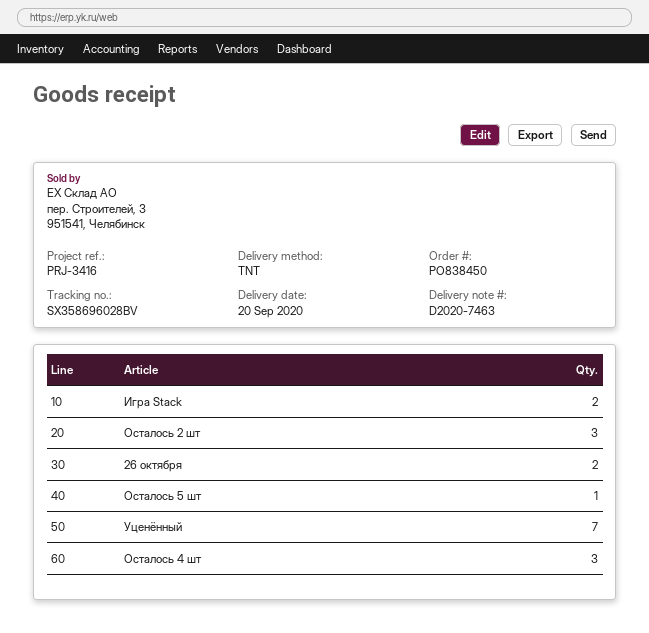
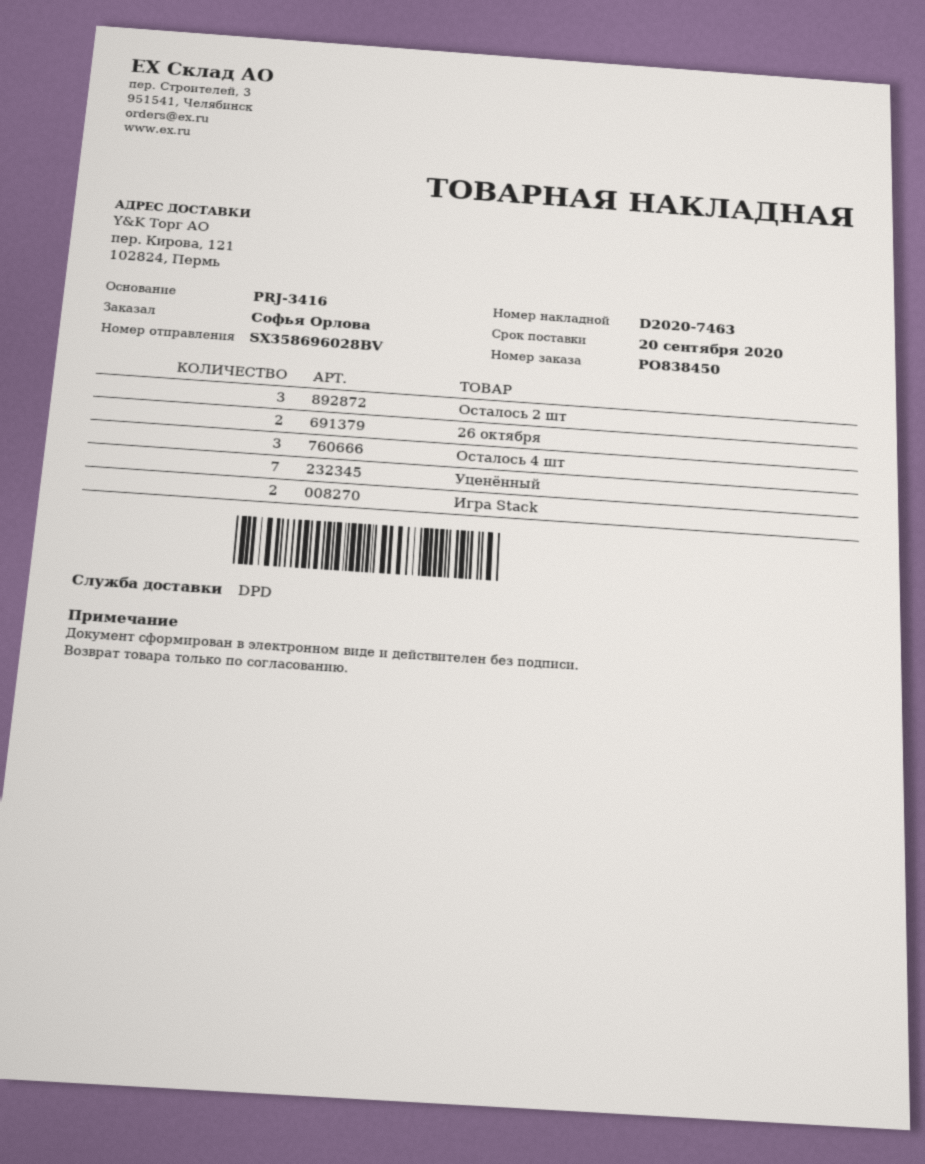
shipping method: TNT -> DPD
Осталось 5 шт: 1 -> none

